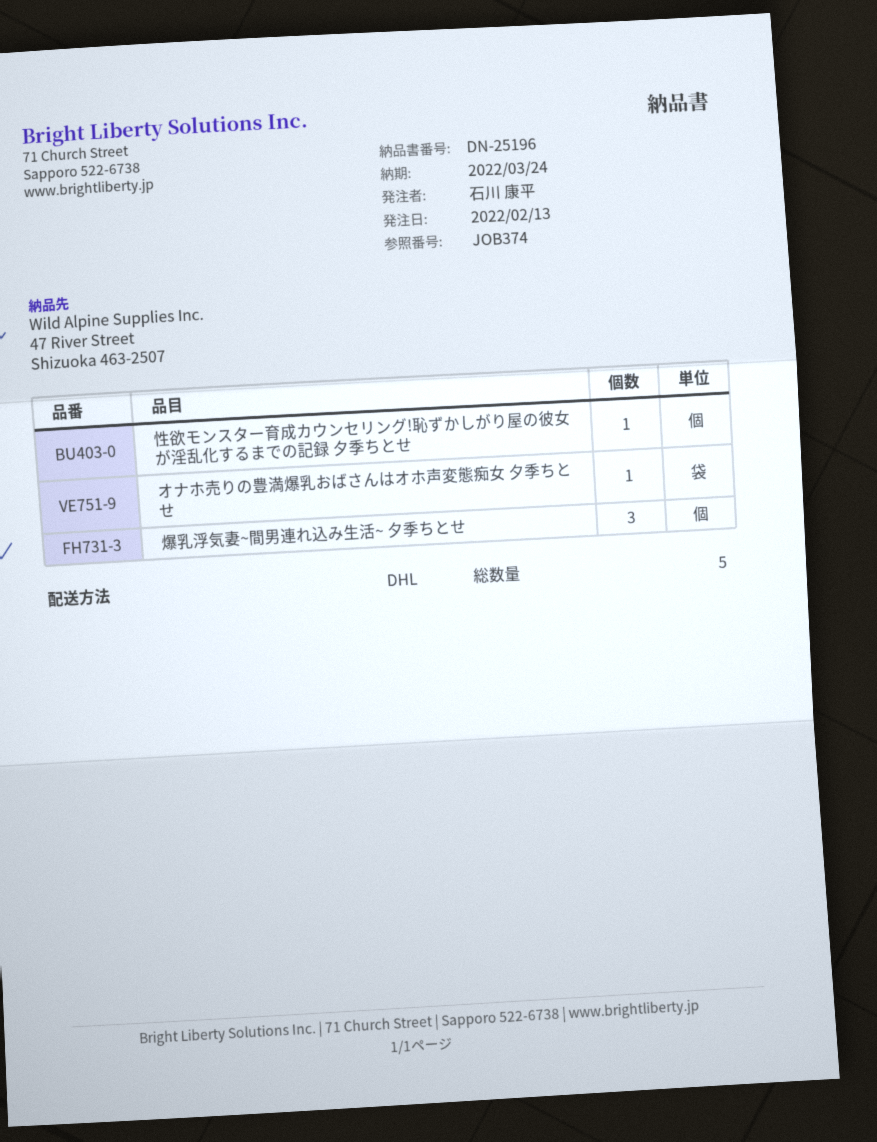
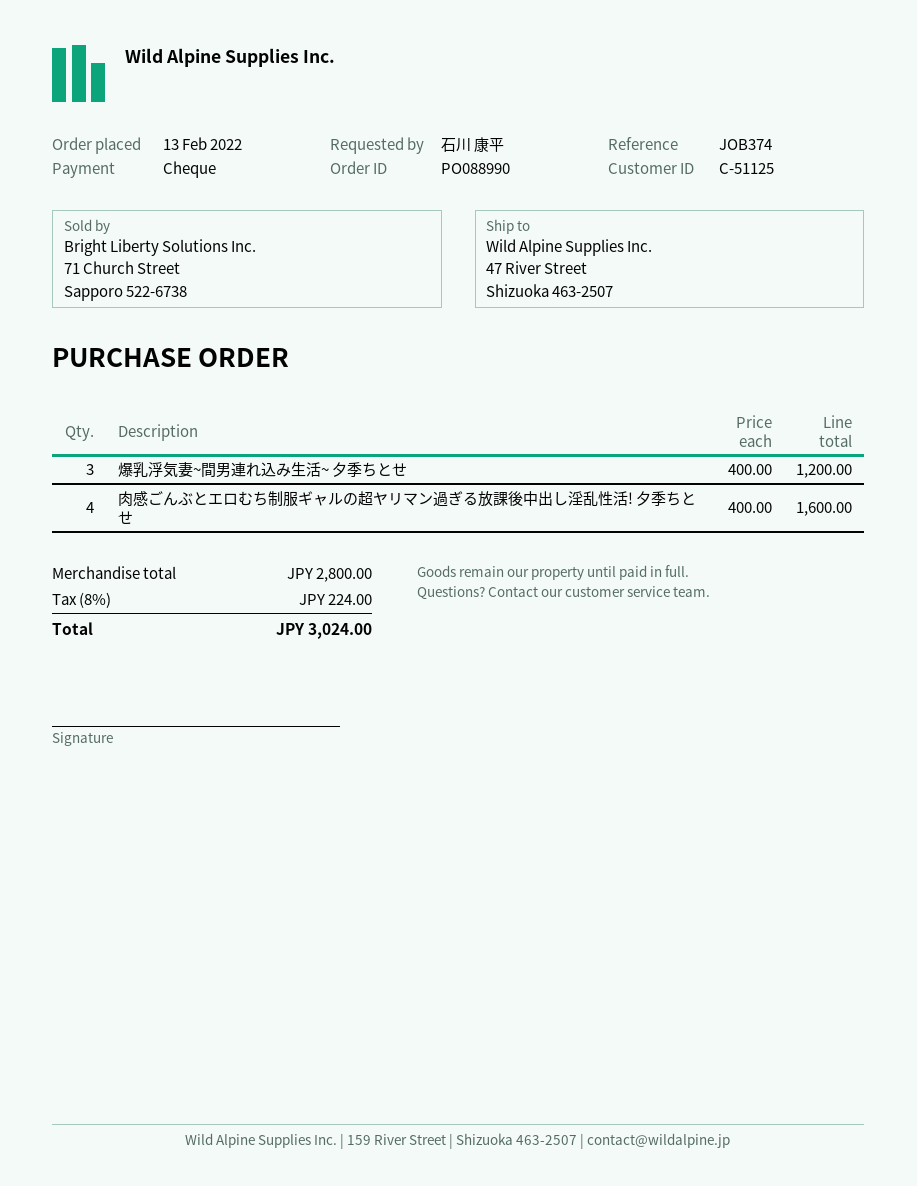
性欲モンスター育成カウンセリング!恥ずかしがり屋の彼女が淫乱化するまでの記録 夕季ちとせ: 1 -> none
オナホ売りの豊満爆乳おばさんはオホ声変態痴女 夕季ちとせ: 1 -> none
肉感ごんぶとエロむち制服ギャルの超ヤリマン過ぎる放課後中出し淫乱性活! 夕季ちとせ: none -> 4

